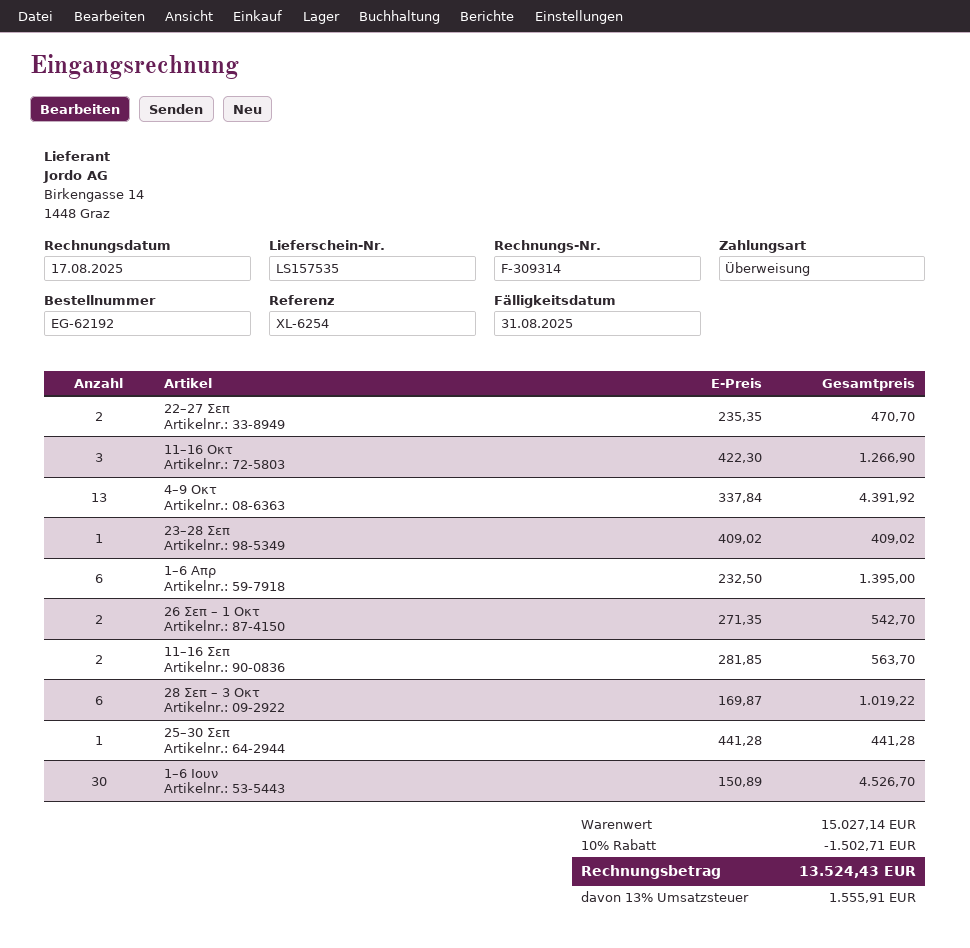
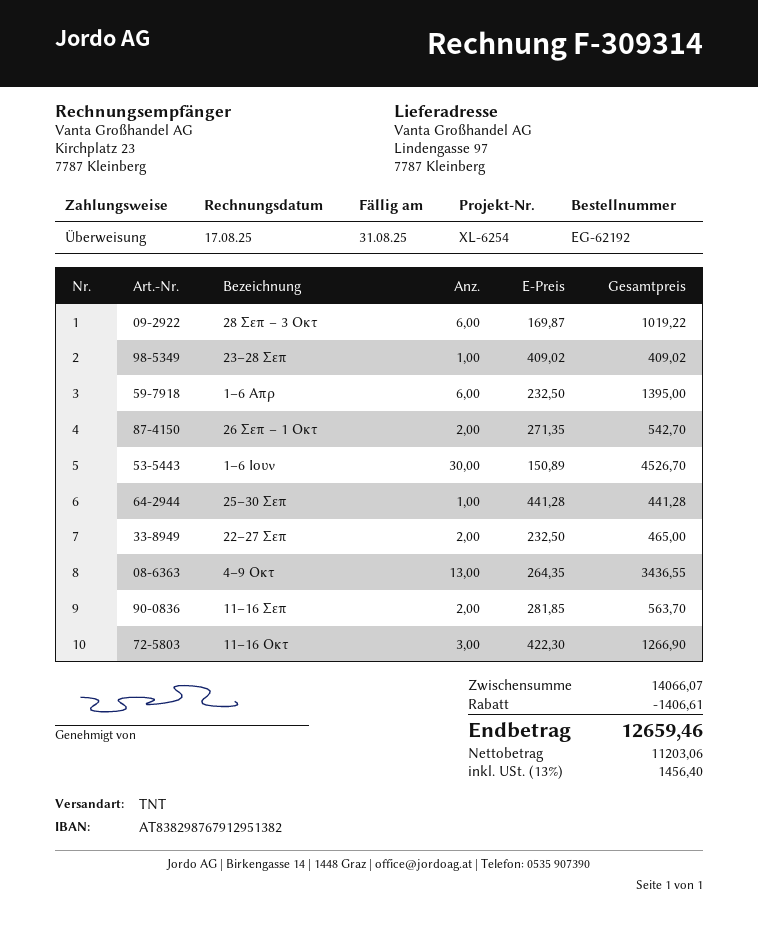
22–27 Σεπ: 2 x 235.35 = 470.70 -> 2 x 232.50 = 465.00
4–9 Οκτ: 13 x 337.84 = 4391.92 -> 13 x 264.35 = 3436.55
subtotal: 15027.14 -> 14066.07
discount: 1502.71 -> 1406.61
tax: 13% = 1555.91 -> 13% = 1456.40
total: 13524.43 -> 12659.46

